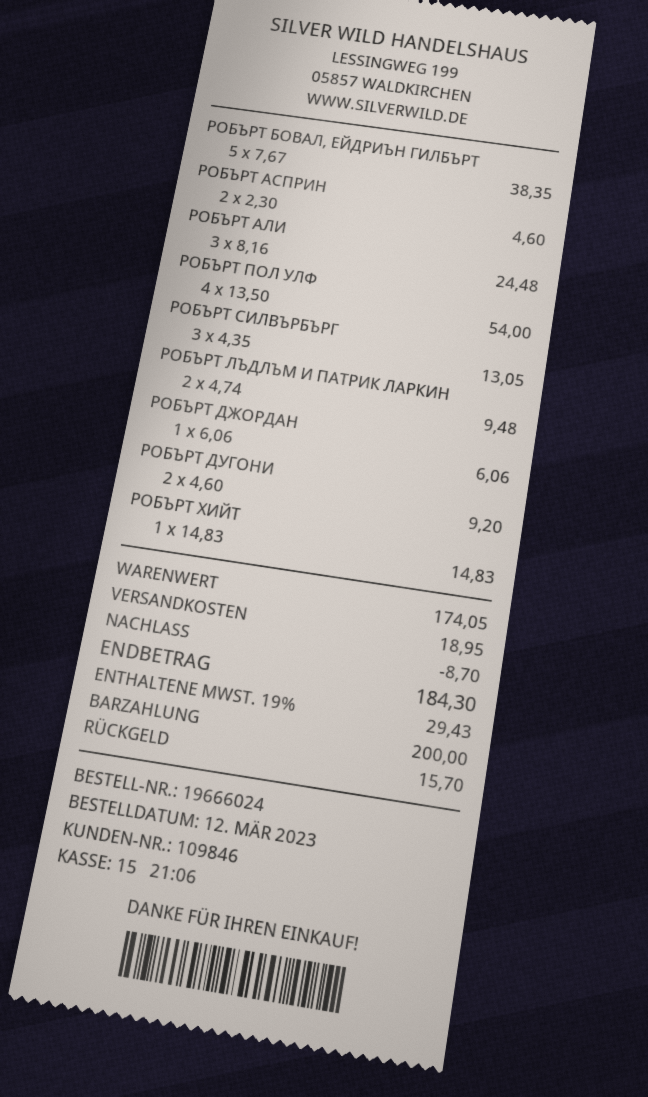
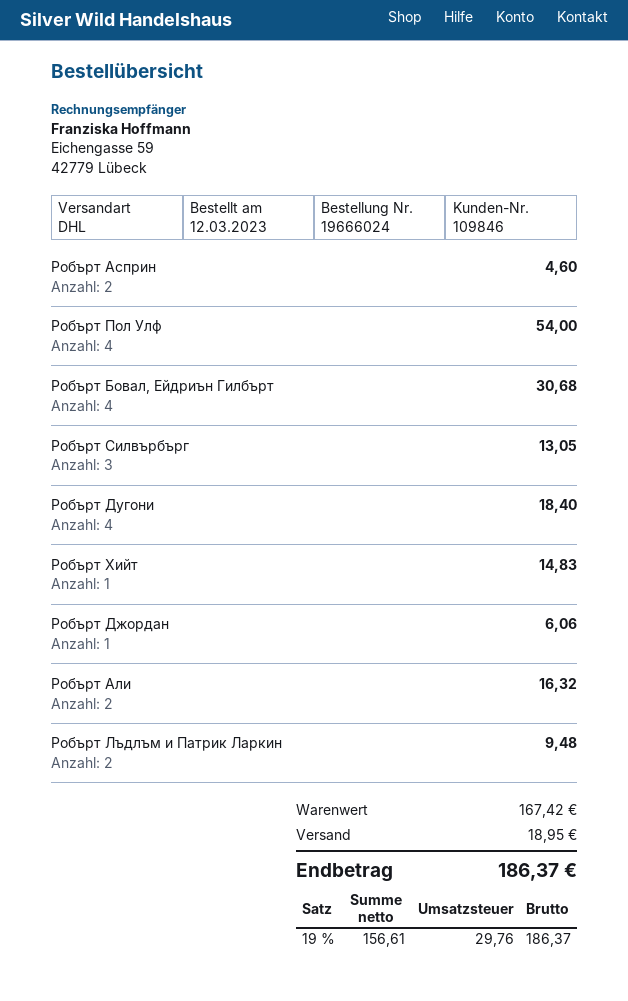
РОБЪРТ БОВАЛ, ЕЙДРИЪН ГИЛБЪРТ: 5 for 38.35 -> 4 for 30.68
РОБЪРТ АЛИ: 3 for 24.48 -> 2 for 16.32
РОБЪРТ ДУГОНИ: 2 for 9.20 -> 4 for 18.40
subtotal: 174.05 -> 167.42
discount: 8.70 -> none
tax: 19% = 29.43 -> 19% = 29.76
total: 184.30 -> 186.37

